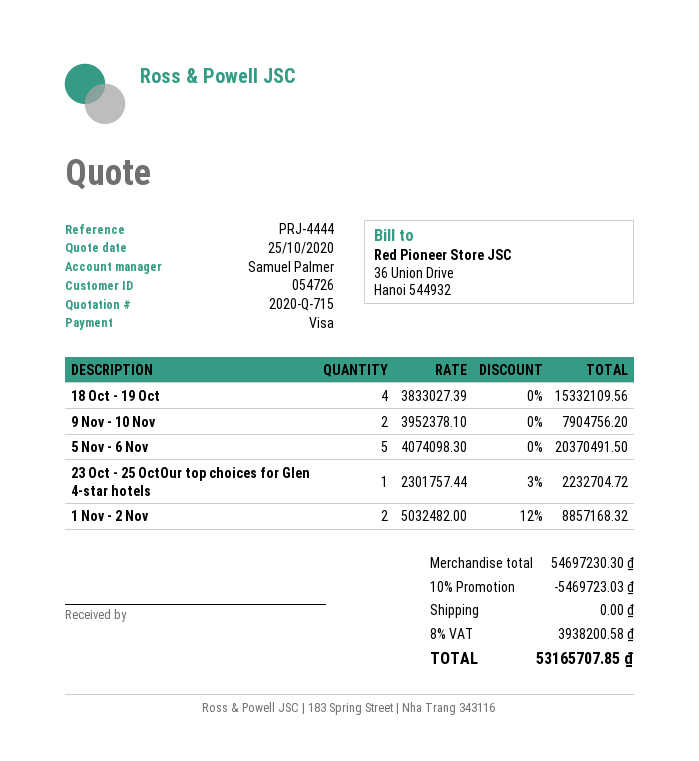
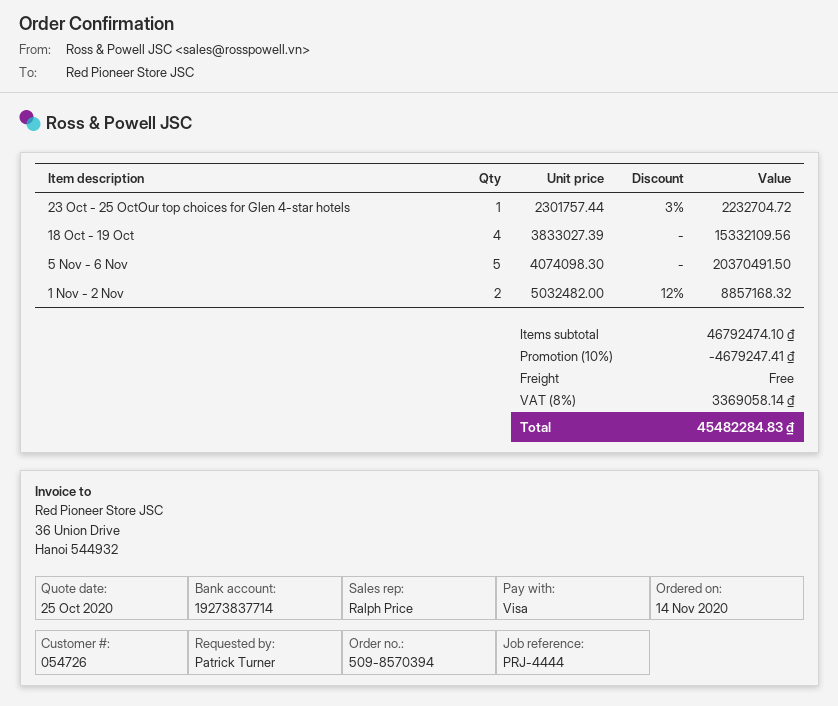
sales rep: Samuel Palmer -> Ralph Price
9 Nov - 10 Nov: 2 x 3952378.10 = 7904756.20 -> none
subtotal: 54697230.30 -> 46792474.10
discount: 10% = 5469723.03 -> 10% = 4679247.41
tax: 8% = 3938200.58 -> 8% = 3369058.14
total: 53165707.85 -> 45482284.83

